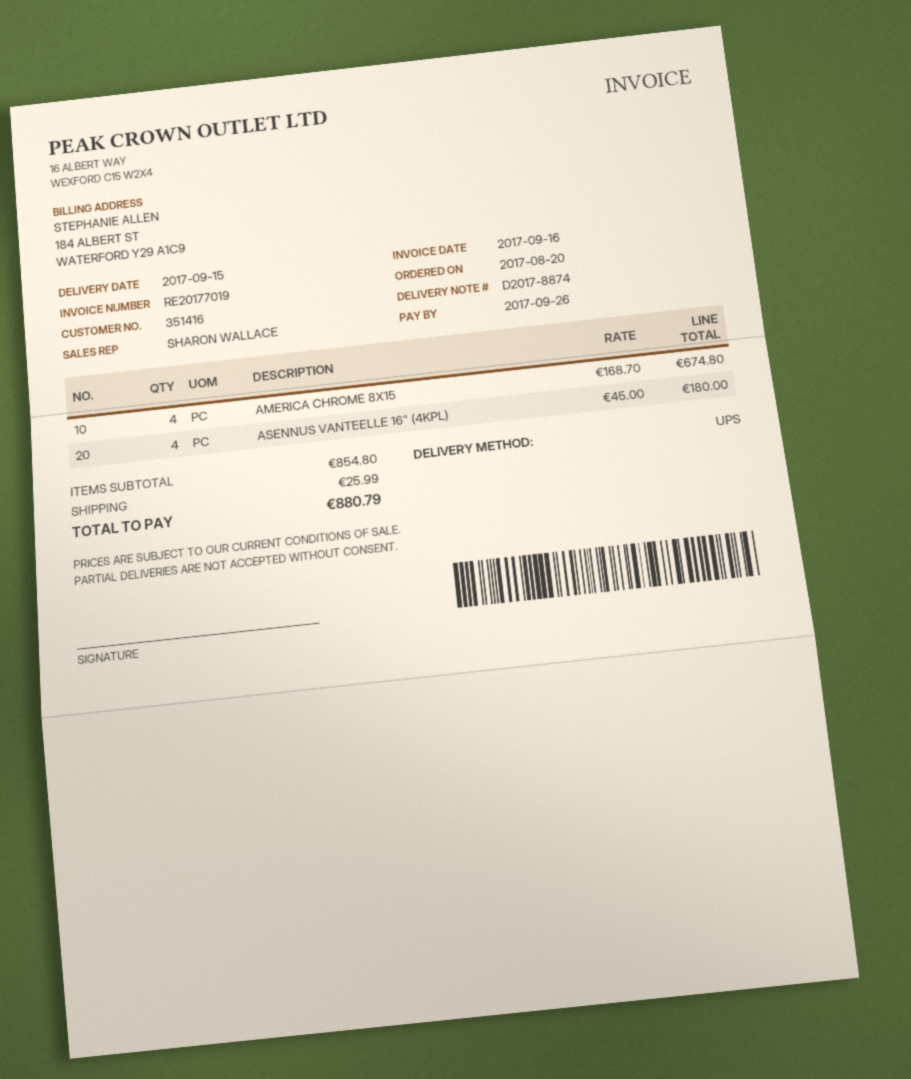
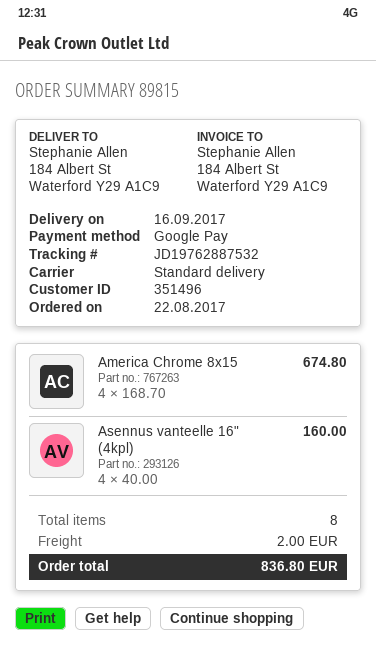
order date: 2017-08-20 -> 2017-08-22
delivery date: 2017-09-15 -> 2017-09-16
customer number: 351416 -> 351496
shipping method: UPS -> standard
ASENNUS VANTEELLE 16" (4KPL): 4 x 45.00 = 180.00 -> 4 x 40.00 = 160.00
shipping: 25.99 -> 2.00
total: 880.79 -> 836.80

